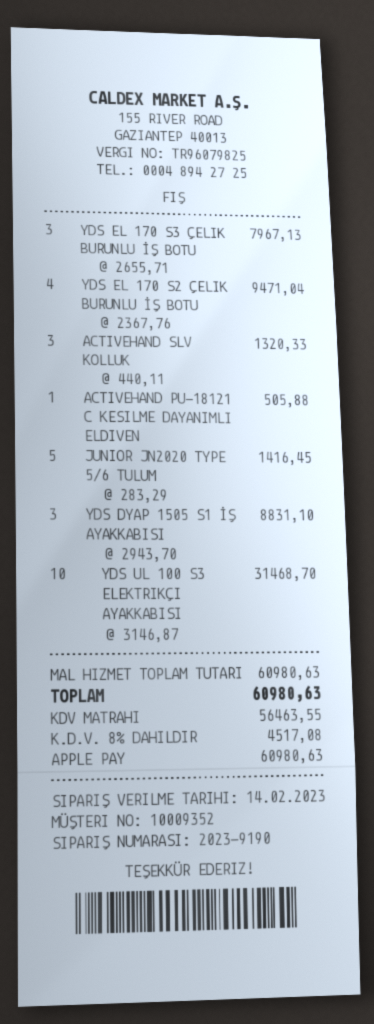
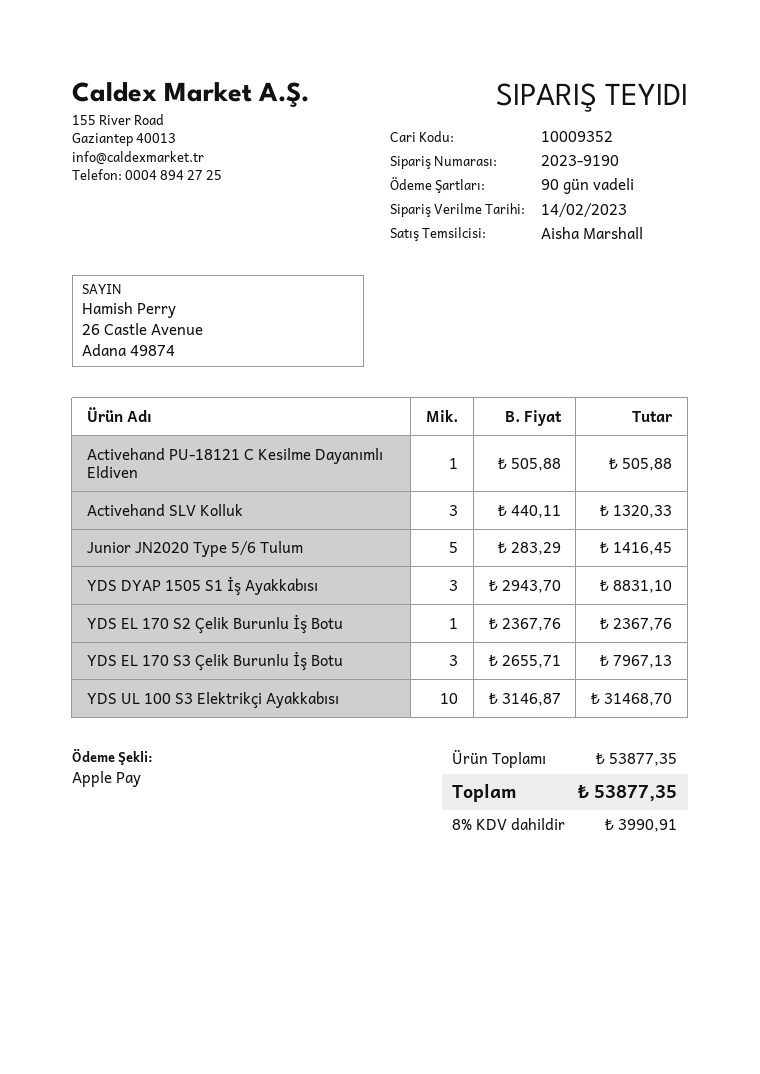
YDS EL 170 S2 ÇELIK BURUNLU İŞ BOTU: 4 x 2367.76 = 9471.04 -> 1 x 2367.76 = 2367.76
subtotal: 60980.63 -> 53877.35
tax: 8% = 4517.08 -> 8% = 3990.91
total: 60980.63 -> 53877.35

